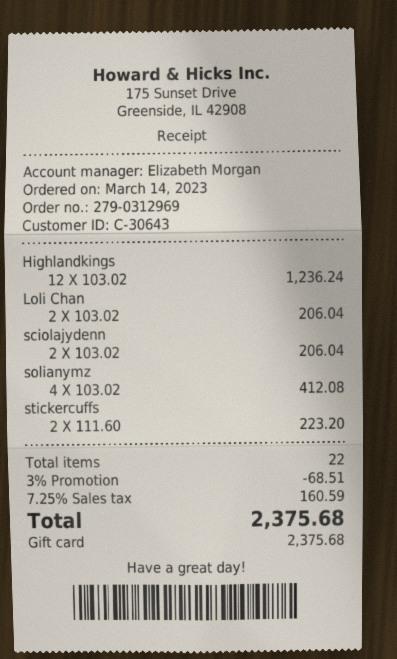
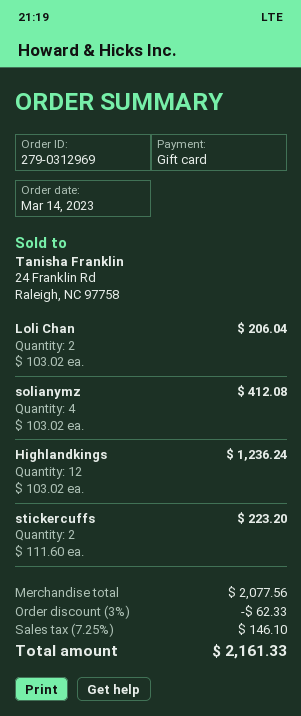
sciolajydenn: 2 x 103.02 = 206.04 -> none
discount: 3% = 68.51 -> 3% = 62.33
tax: 7.25% = 160.59 -> 7.25% = 146.10
total: 2375.68 -> 2161.33

